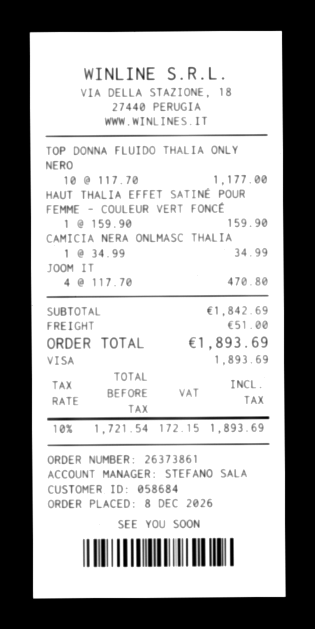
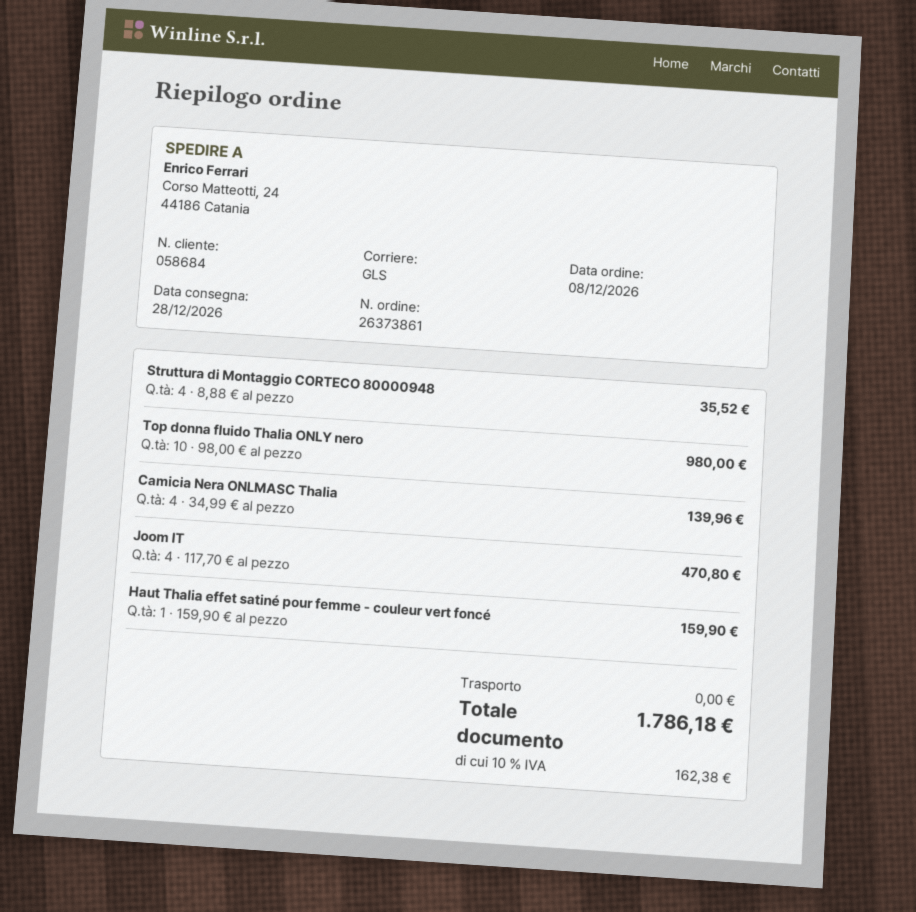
TOP DONNA FLUIDO THALIA ONLY NERO: 10 x 117.70 = 1177.00 -> 10 x 98.00 = 980.00
CAMICIA NERA ONLMASC THALIA: 1 x 34.99 = 34.99 -> 4 x 34.99 = 139.96
Struttura di Montaggio CORTECO 80000948: none -> 4 x 8.88 = 35.52
shipping: 51.00 -> 0.00
tax: 10% = 172.15 -> 10% = 162.38
total: 1893.69 -> 1786.18

